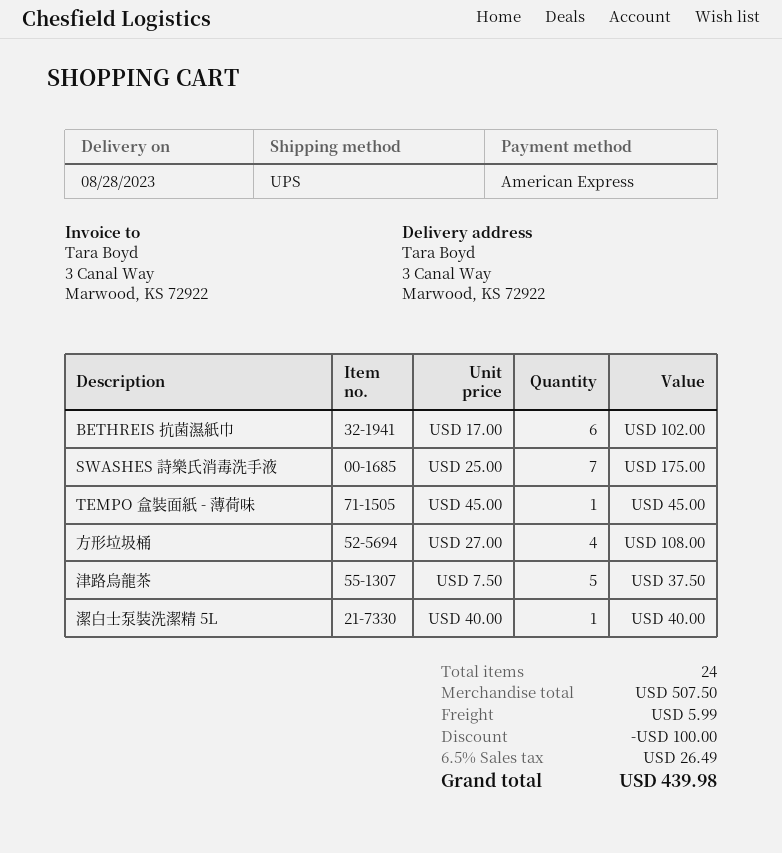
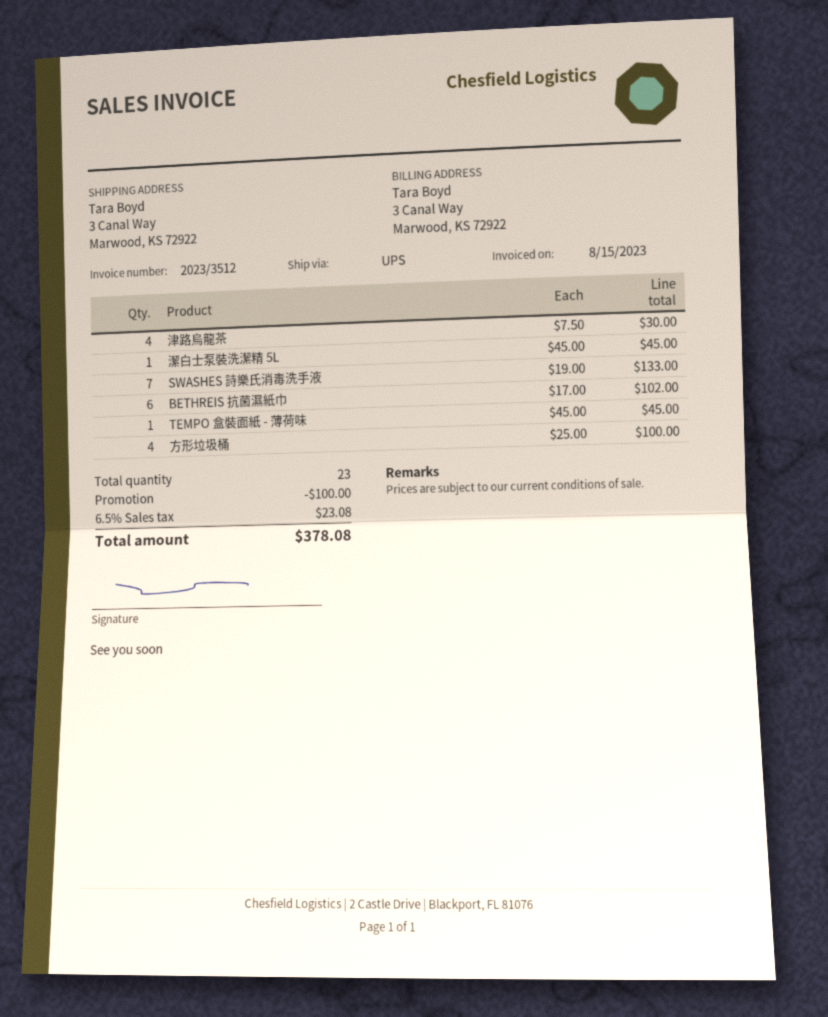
SWASHES 詩樂氏消毒洗手液: 7 x 25.00 = 175.00 -> 7 x 19.00 = 133.00
方形垃圾桶: 4 x 27.00 = 108.00 -> 4 x 25.00 = 100.00
津路烏龍茶: 5 x 7.50 = 37.50 -> 4 x 7.50 = 30.00
潔白士泵裝洗潔精 5L: 1 x 40.00 = 40.00 -> 1 x 45.00 = 45.00
total quantity: 24 -> 23
shipping: 5.99 -> none
tax: 6.5% = 26.49 -> 6.5% = 23.08
total: 439.98 -> 378.08

